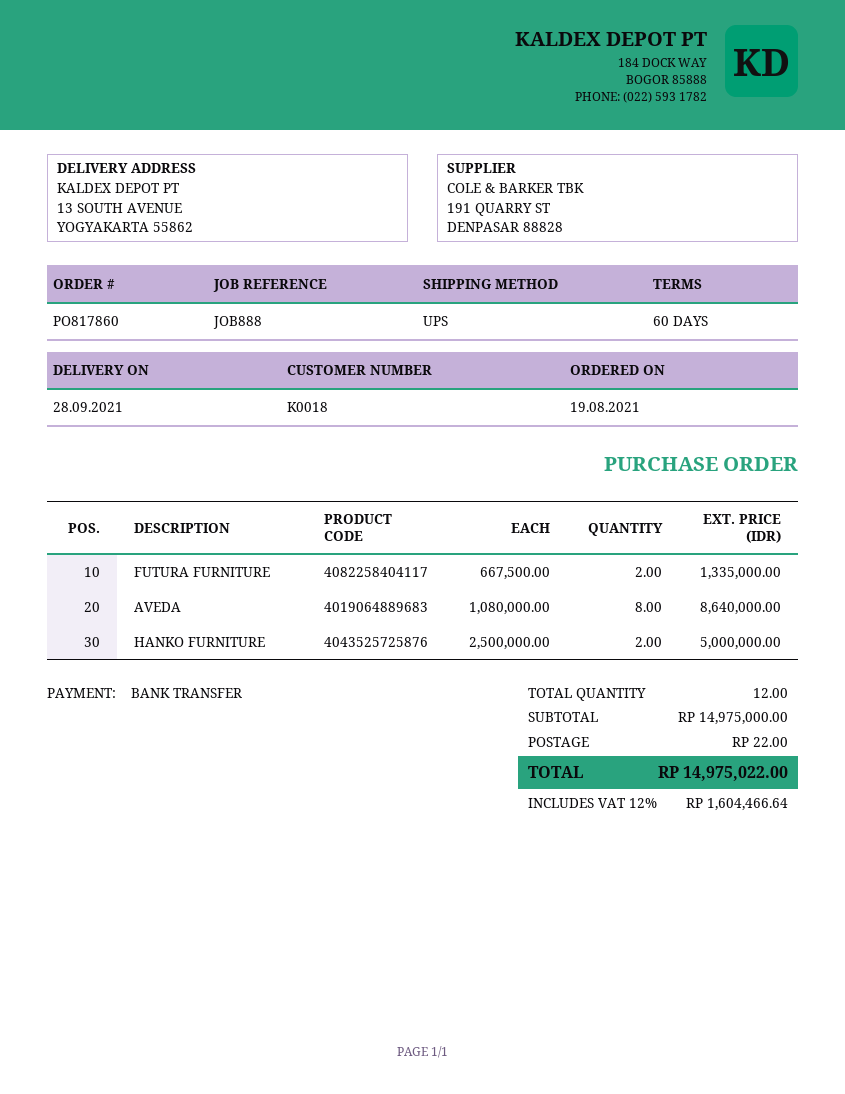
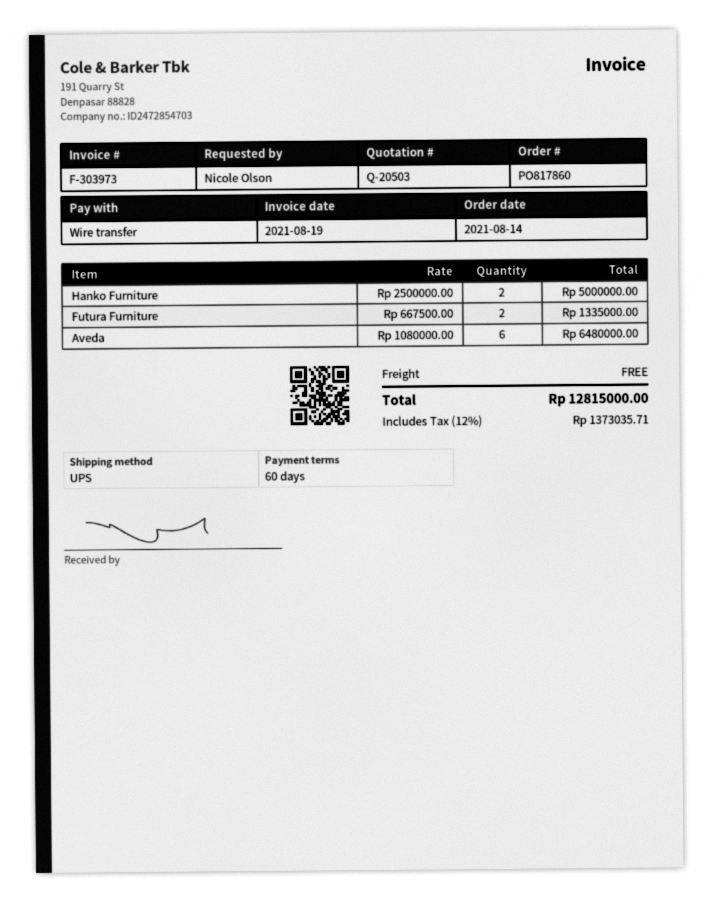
order date: 2021-08-19 -> 2021-08-14
AVEDA: 8 x 1080000.00 = 8640000.00 -> 6 x 1080000.00 = 6480000.00
shipping: 22.00 -> 0.00
tax: 12% = 1604466.64 -> 12% = 1373035.71
total: 14975022.00 -> 12815000.00

